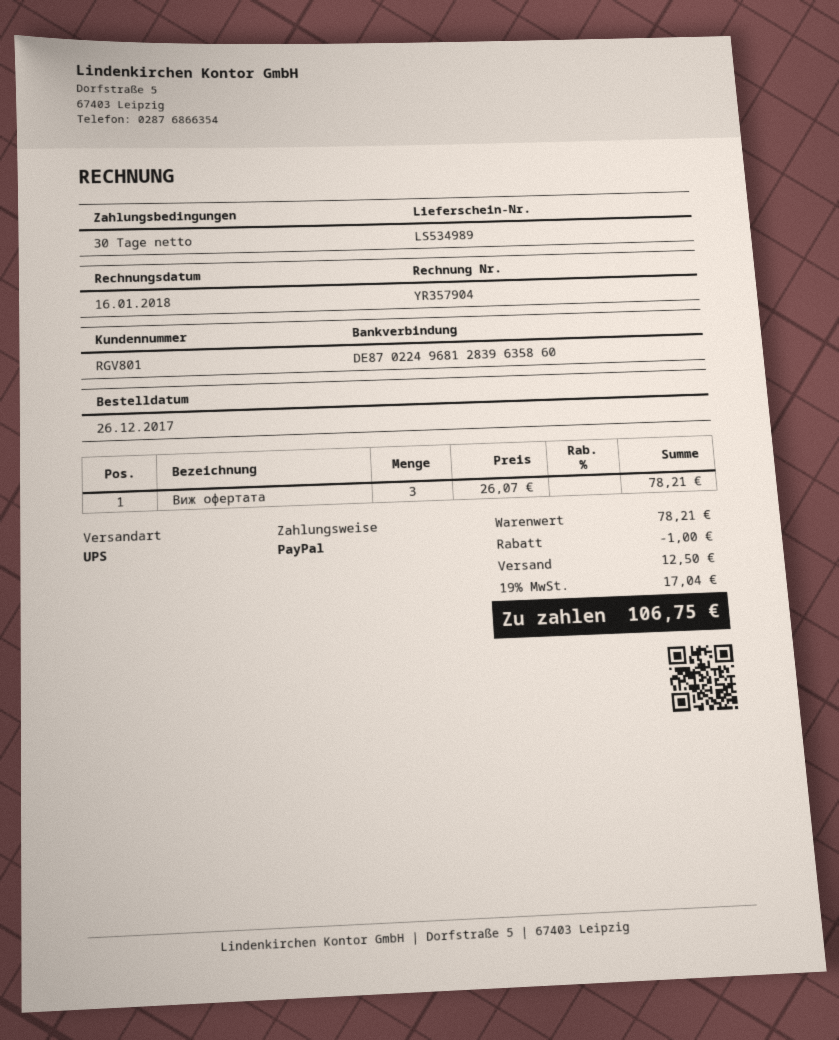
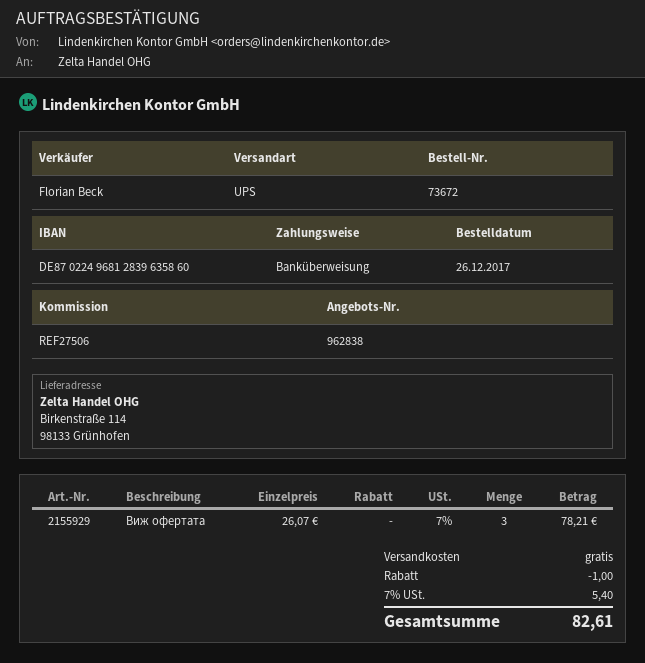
payment method: PayPal -> bank transfer
shipping: 12.50 -> 0.00
tax: 19% = 17.04 -> 7% = 5.40
total: 106.75 -> 82.61

